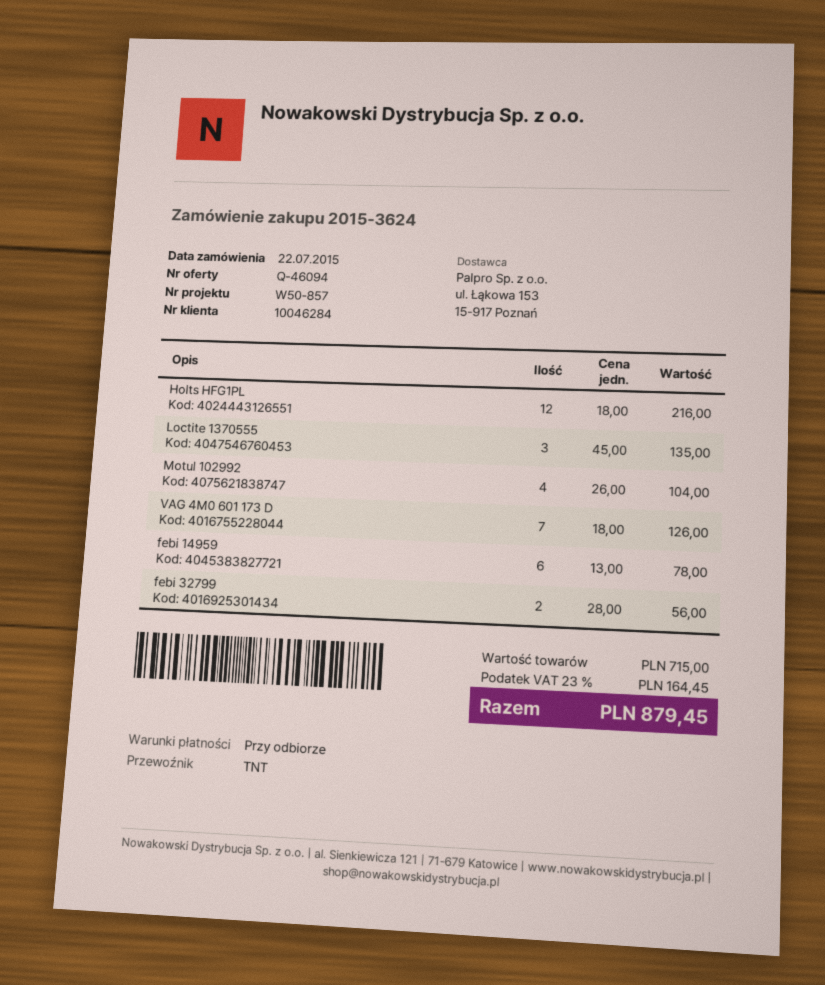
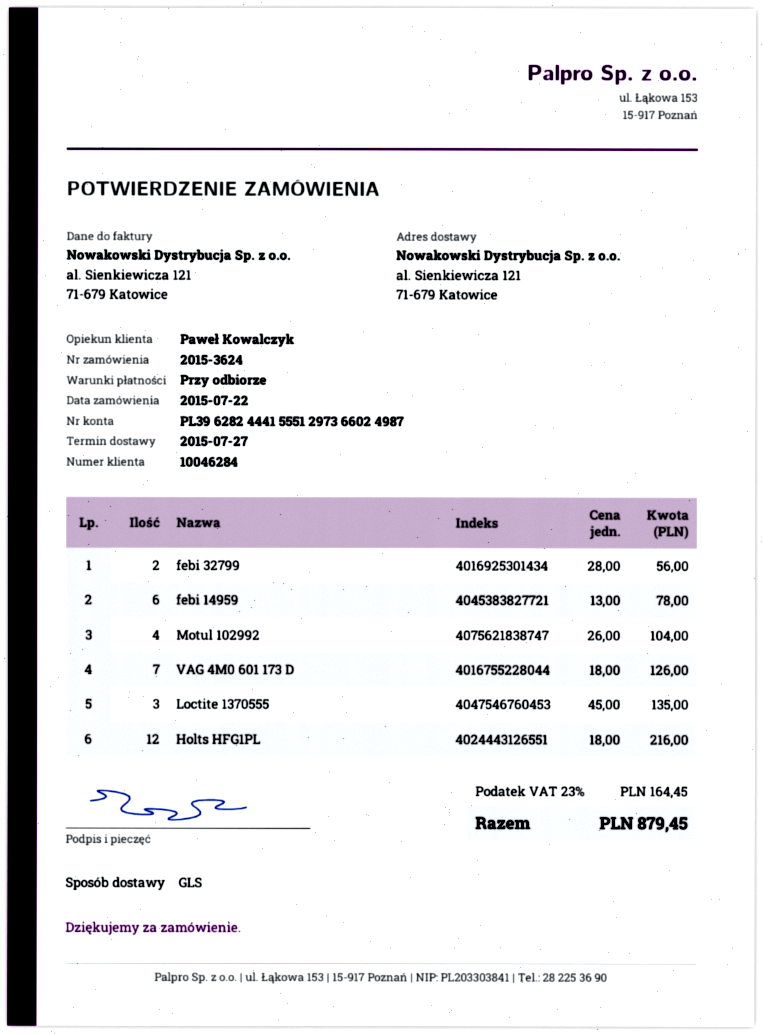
shipping method: TNT -> GLS

